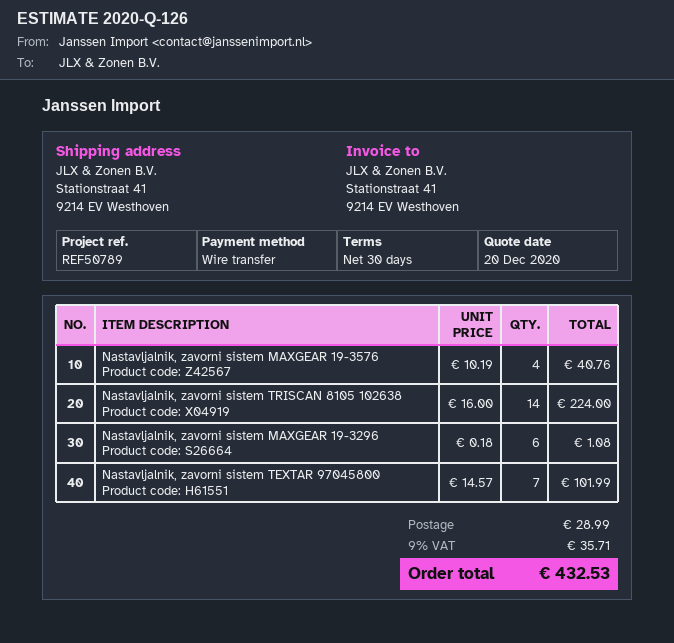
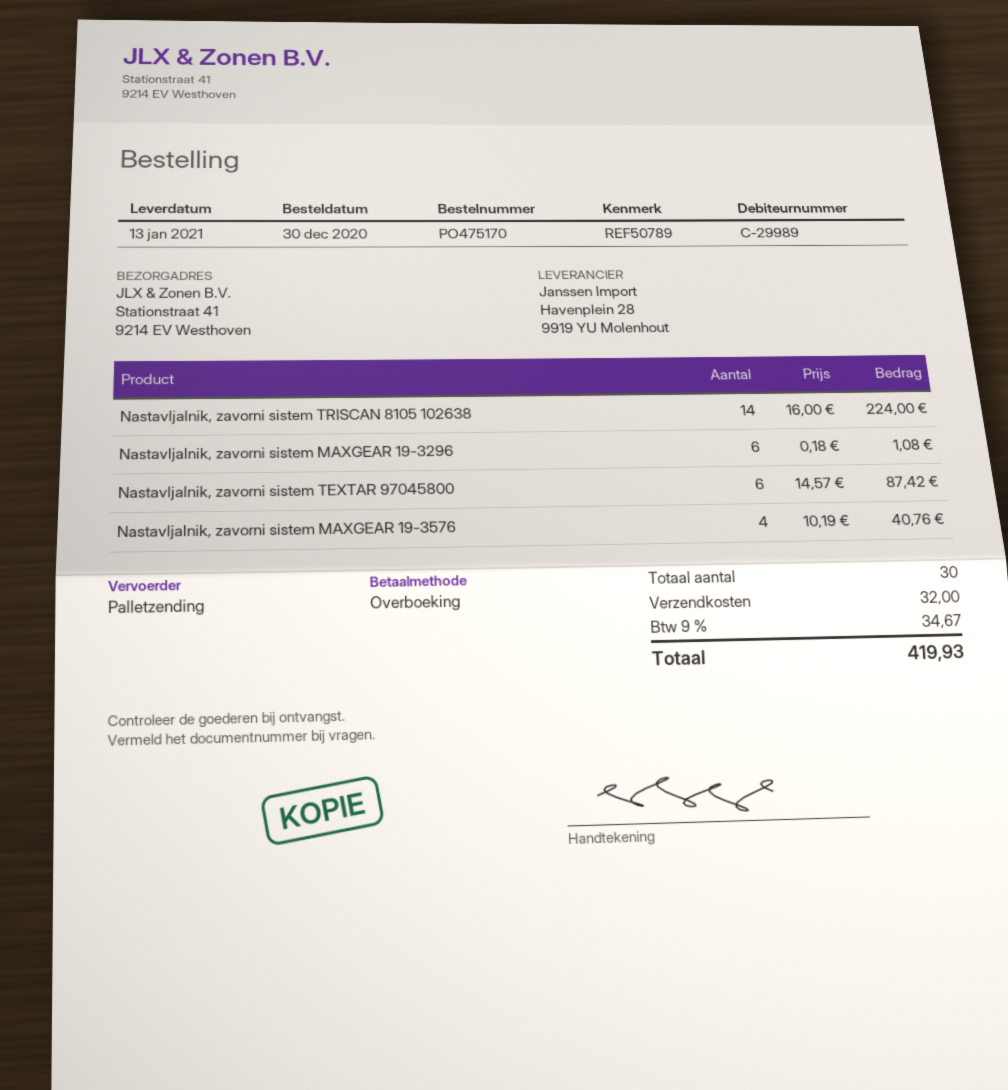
Nastavljalnik, zavorni sistem TEXTAR 97045800: 7 x 14.57 = 101.99 -> 6 x 14.57 = 87.42
shipping: 28.99 -> 32.00
tax: 9% = 35.71 -> 9% = 34.67
total: 432.53 -> 419.93

